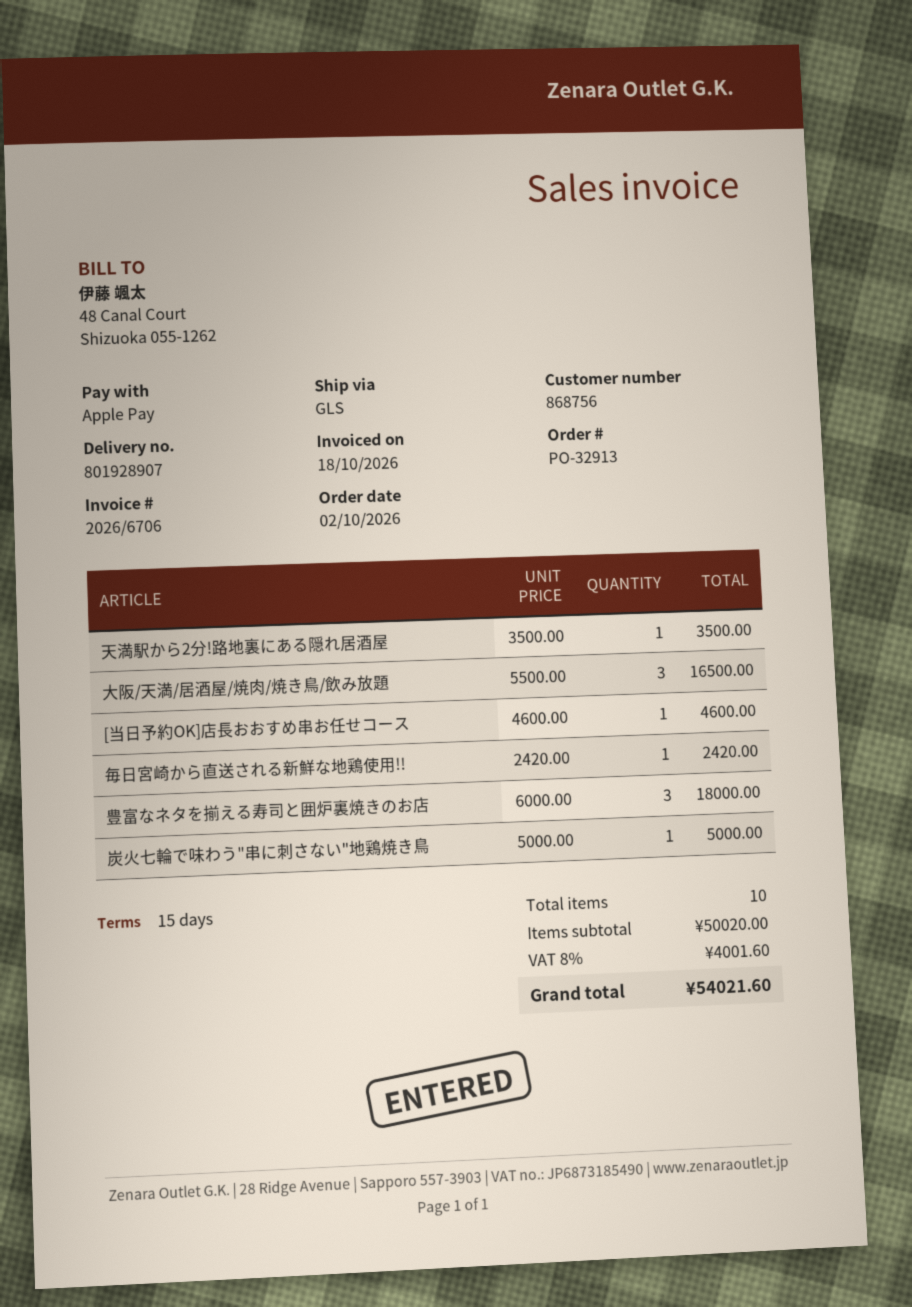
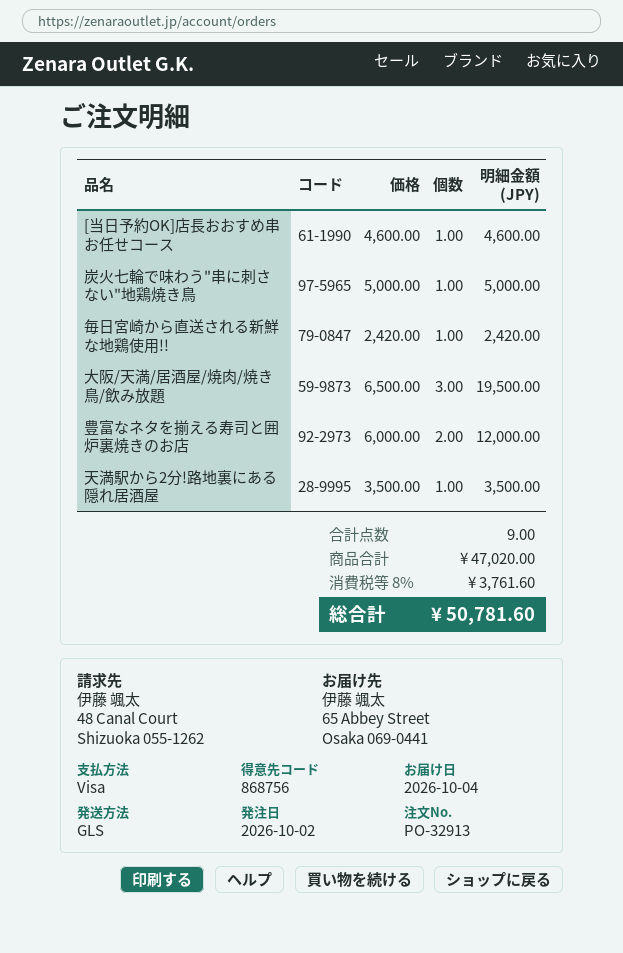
payment method: Apple Pay -> Visa
大阪/天満/居酒屋/焼肉/焼き鳥/飲み放題: 3 x 5500.00 = 16500.00 -> 3 x 6500.00 = 19500.00
豊富なネタを揃える寿司と囲炉裏焼きのお店: 3 x 6000.00 = 18000.00 -> 2 x 6000.00 = 12000.00
total quantity: 10 -> 9
subtotal: 50020.00 -> 47020.00
tax: 8% = 4001.60 -> 8% = 3761.60
total: 54021.60 -> 50781.60

